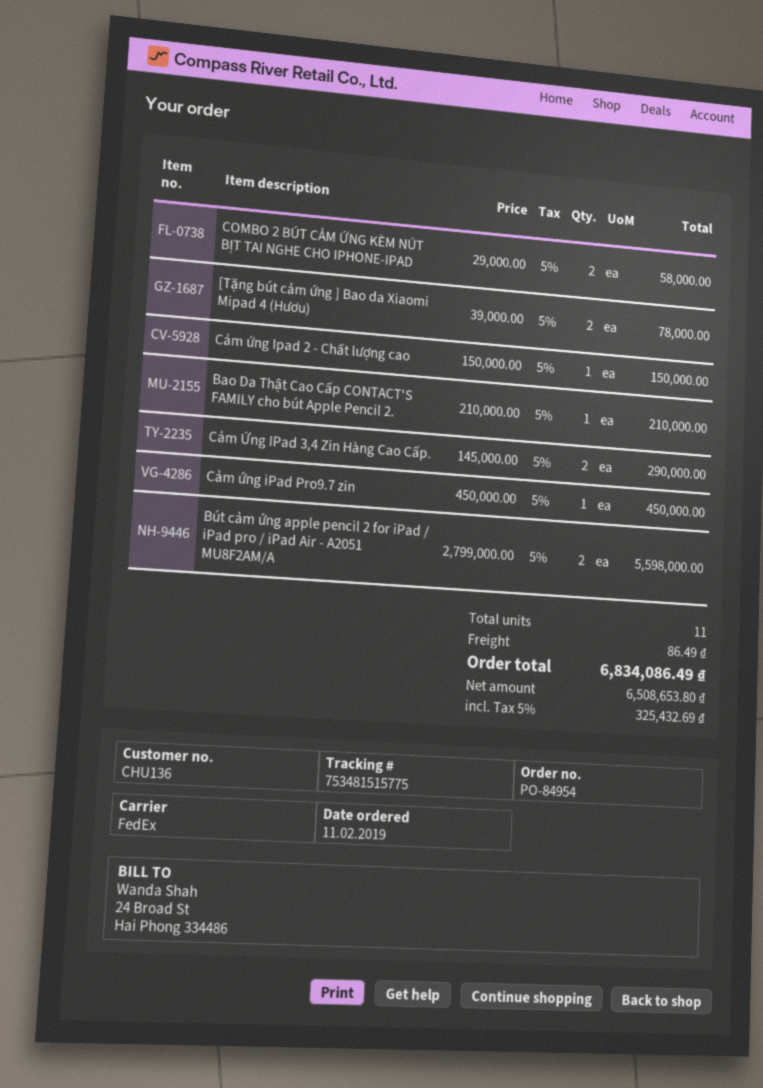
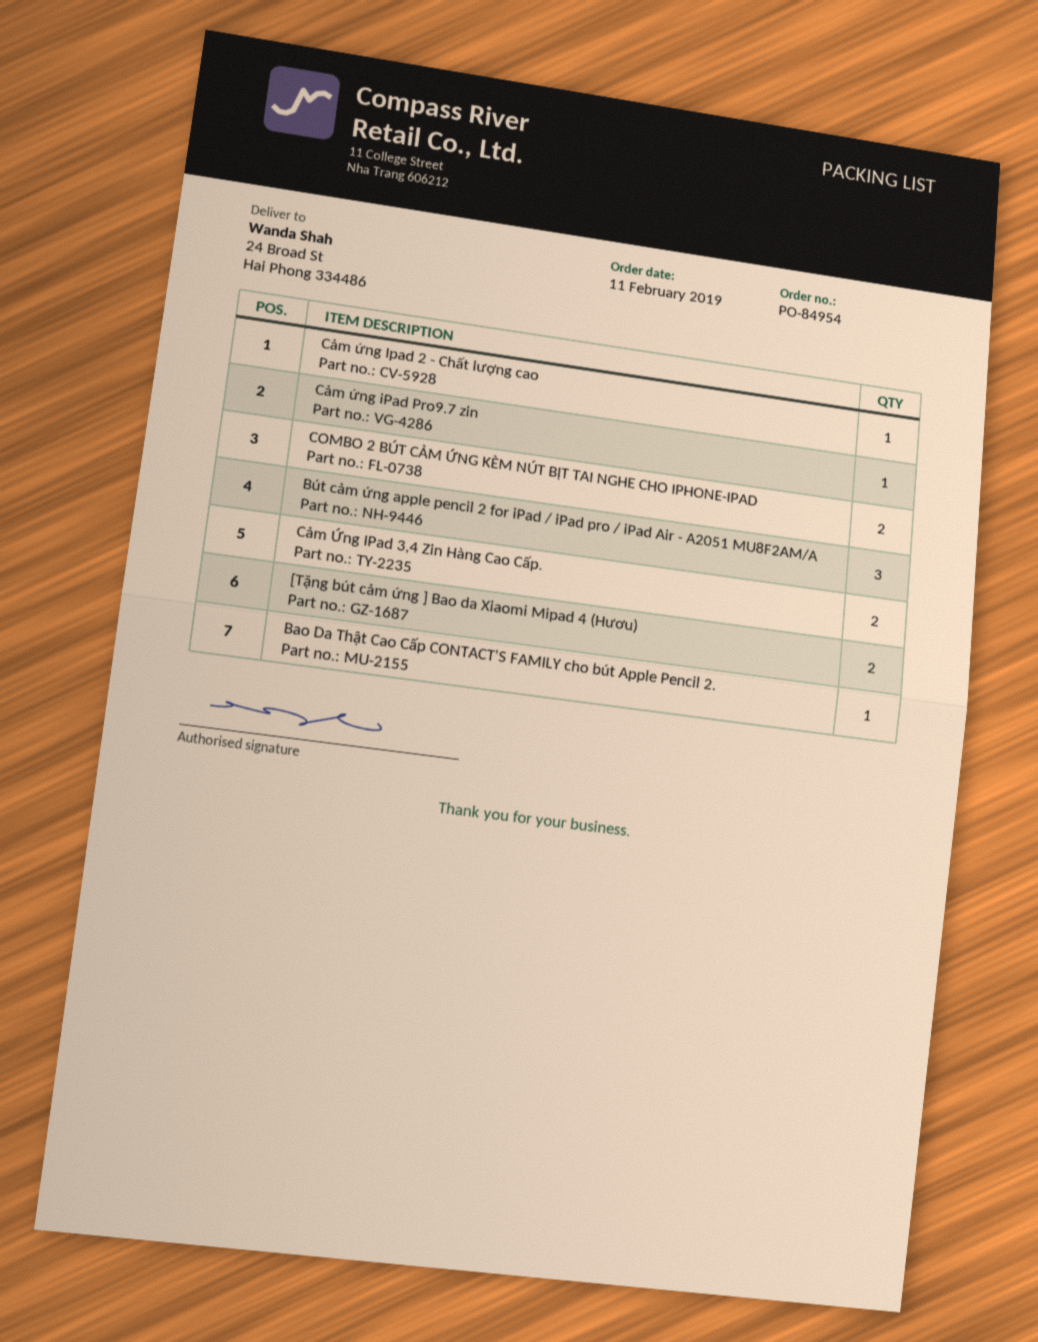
Bút cảm ứng apple pencil 2 for iPad / iPad pro / iPad Air - A2051 MU8F2AM/A: 2 -> 3

